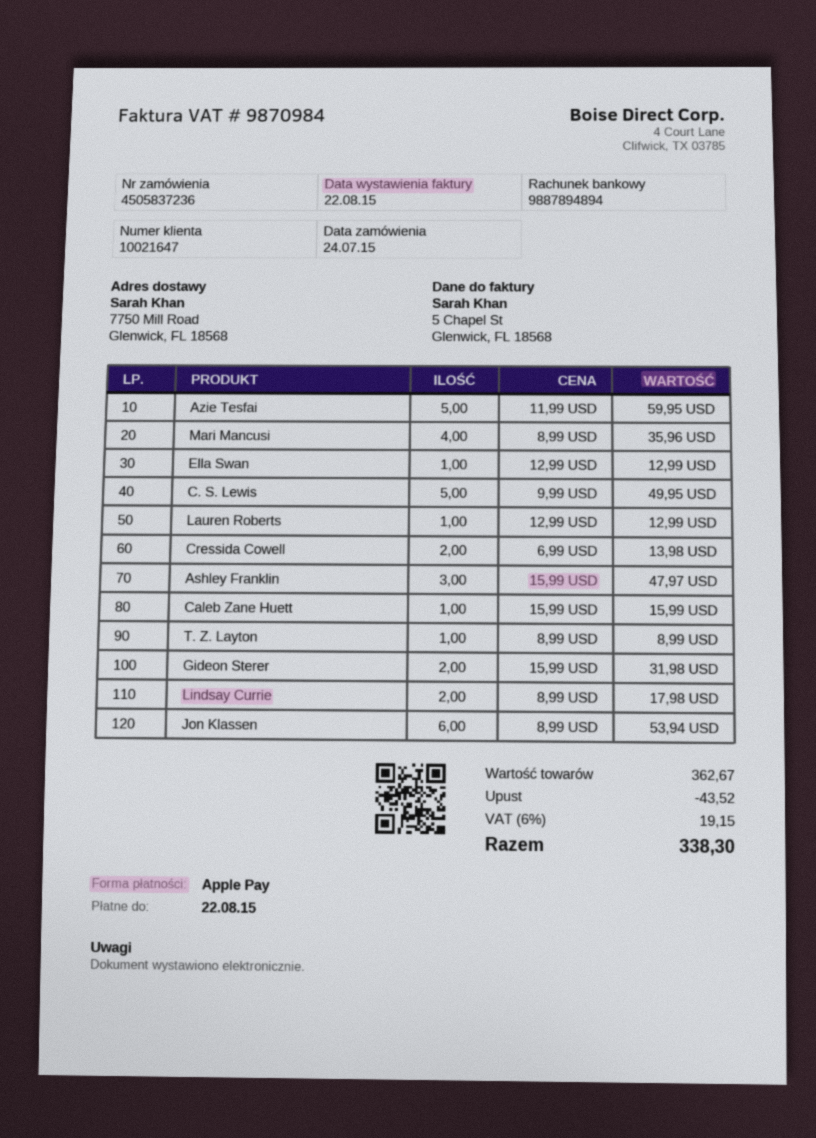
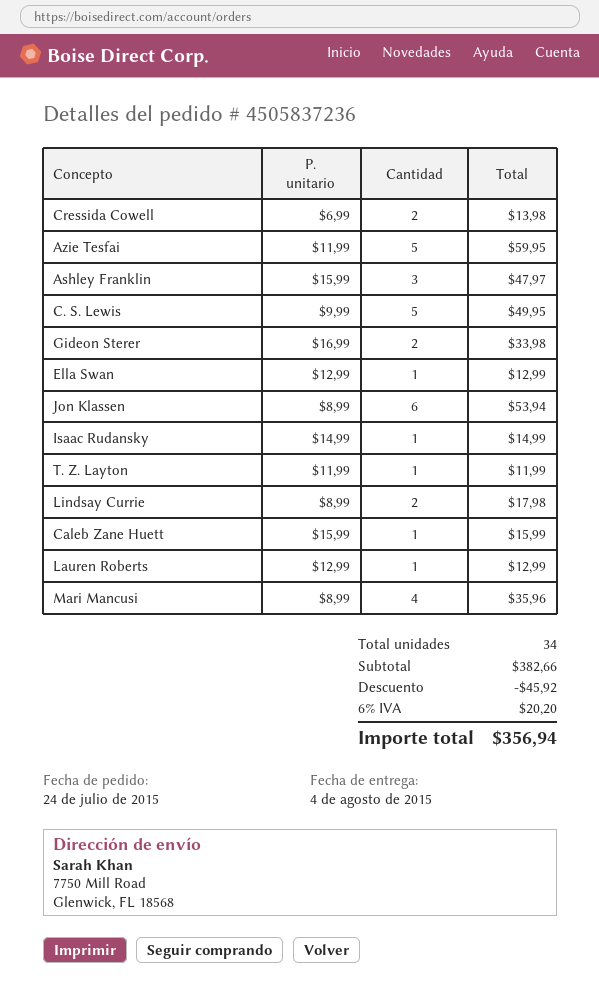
T. Z. Layton: 1 x 8.99 = 8.99 -> 1 x 11.99 = 11.99
Gideon Sterer: 2 x 15.99 = 31.98 -> 2 x 16.99 = 33.98
Isaac Rudansky: none -> 1 x 14.99 = 14.99
subtotal: 362.67 -> 382.66
discount: 43.52 -> 45.92
tax: 6% = 19.15 -> 6% = 20.20
total: 338.30 -> 356.94

